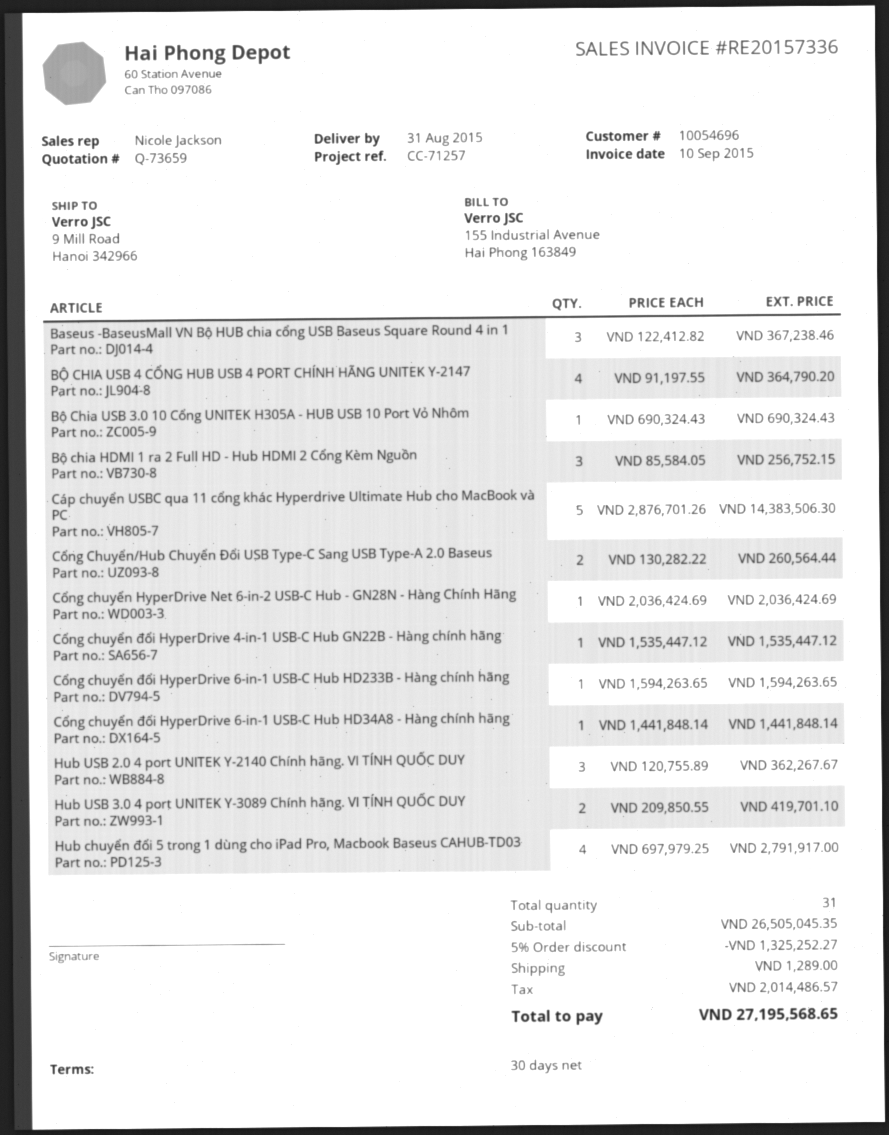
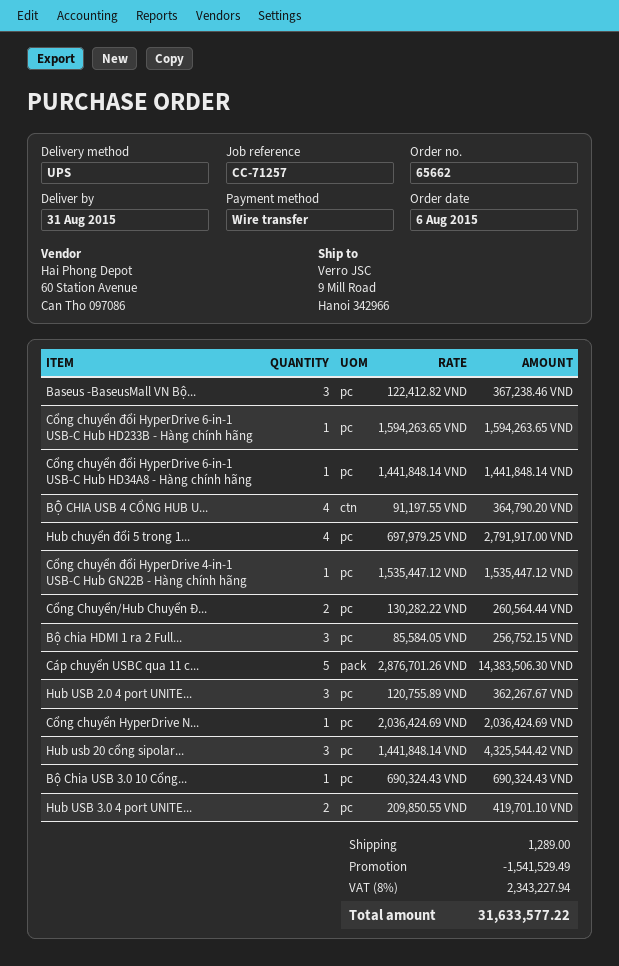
Hub usb 20 cổng sipolar...: none -> 3 x 1441848.14 = 4325544.42
discount: 1325252.27 -> 1541529.49
tax: 2014486.57 -> 2343227.94
total: 27195568.65 -> 31633577.22

